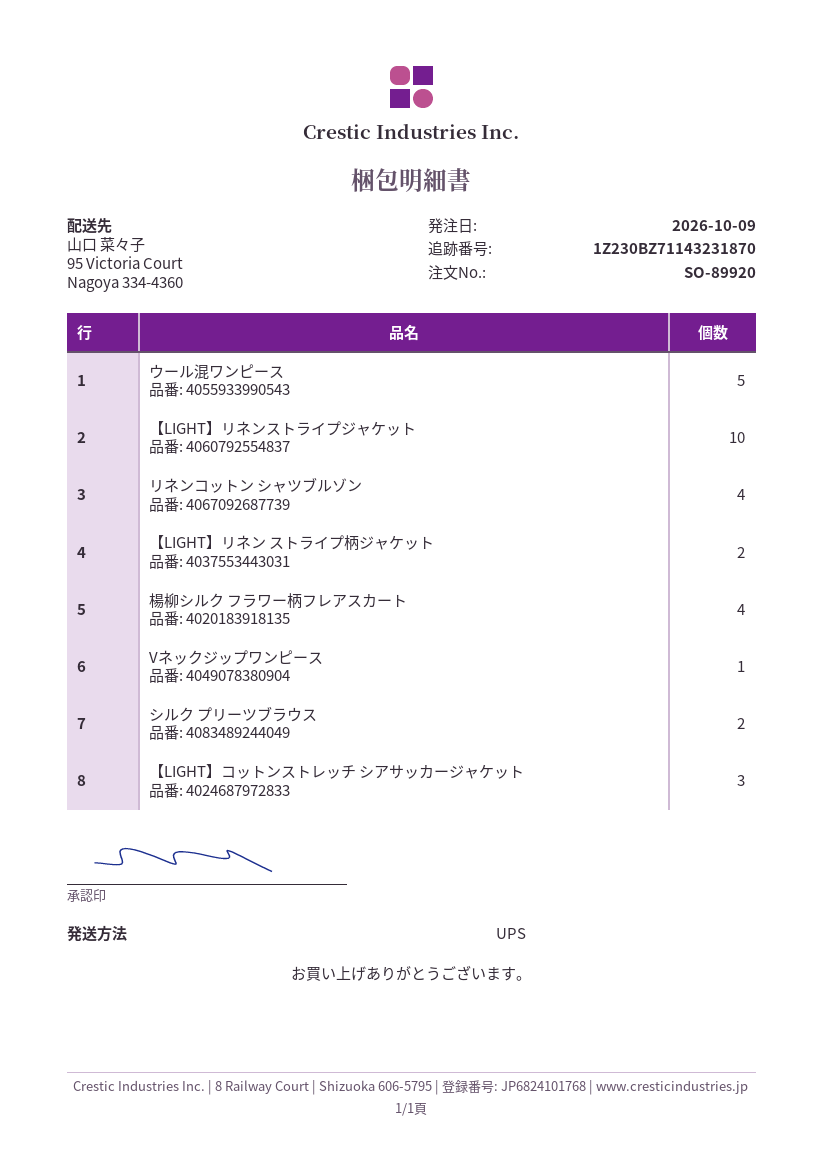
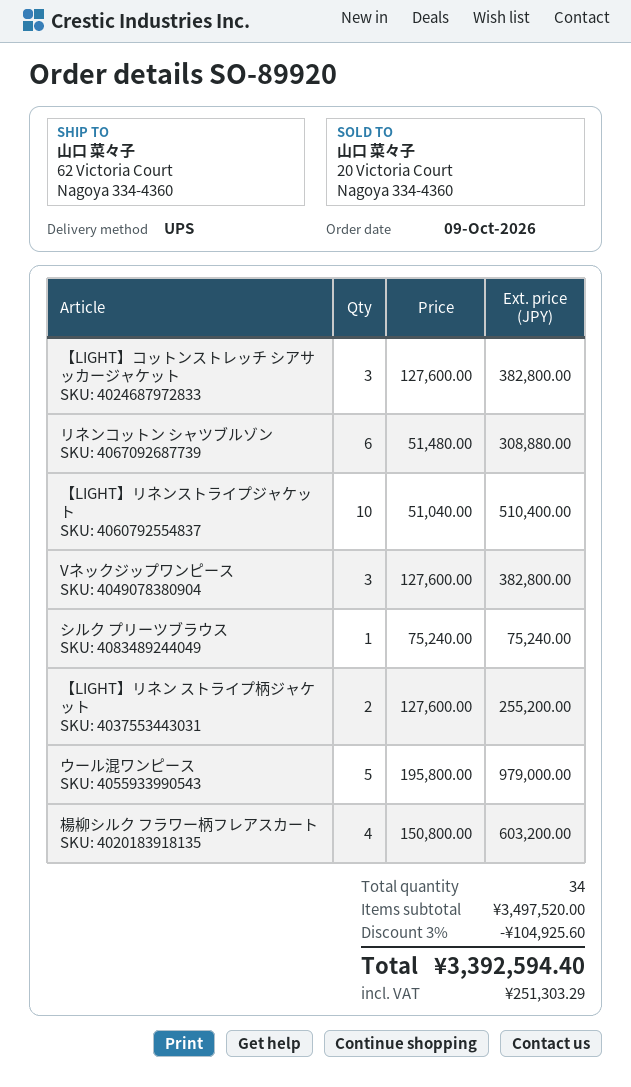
ship to: 95 Victoria Court, Nagoya 334-4360 -> 62 Victoria Court, Nagoya 334-4360
リネンコットン シャツブルゾン: 4 -> 6
Vネックジップワンピース: 1 -> 3
シルク プリーツブラウス: 2 -> 1

